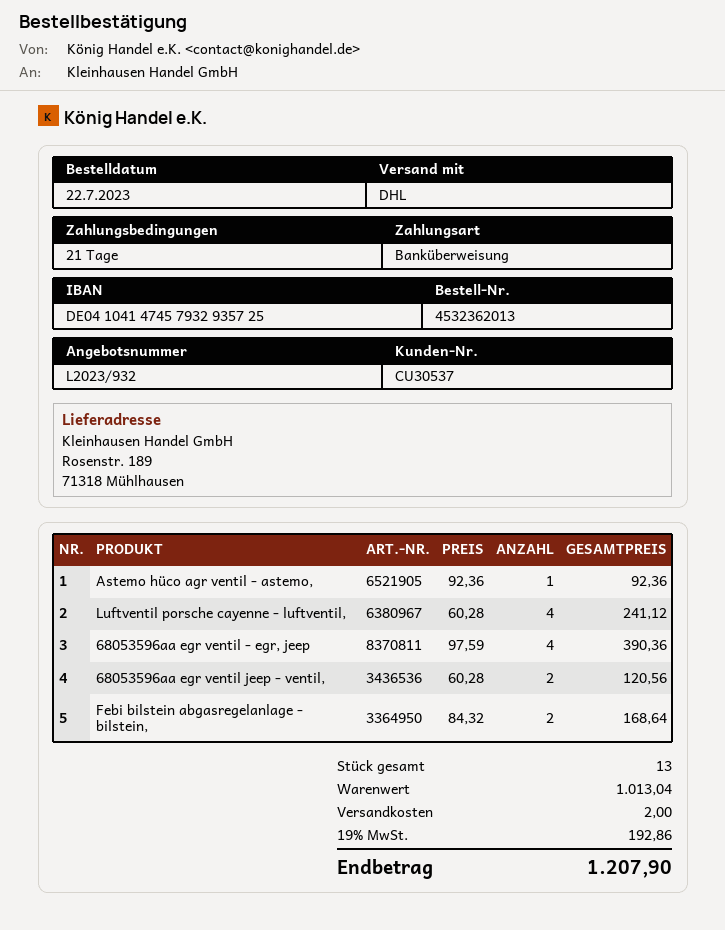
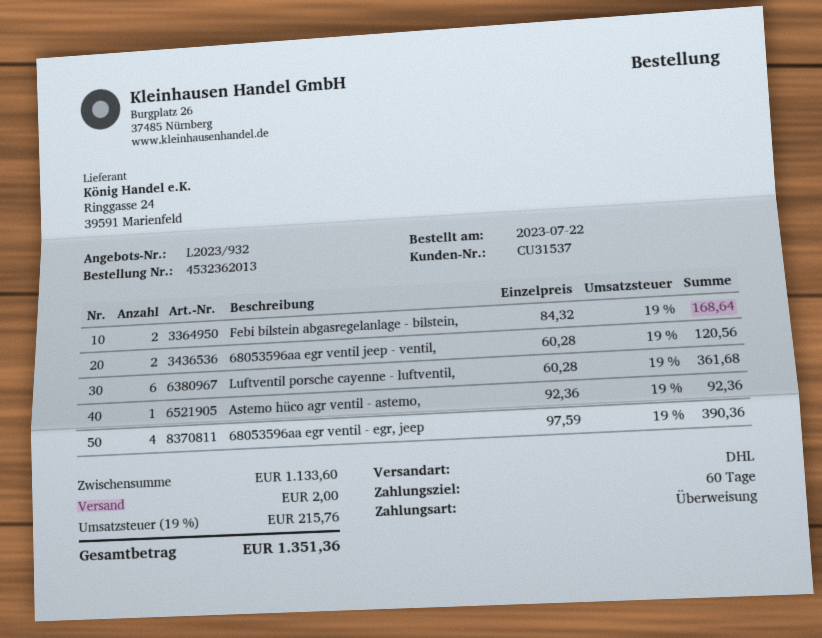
payment terms: 21 days -> 60 days
customer number: CU30537 -> CU31537
Luftventil porsche cayenne - luftventil,: 4 x 60.28 = 241.12 -> 6 x 60.28 = 361.68
subtotal: 1013.04 -> 1133.60
tax: 19% = 192.86 -> 19% = 215.76
total: 1207.90 -> 1351.36

